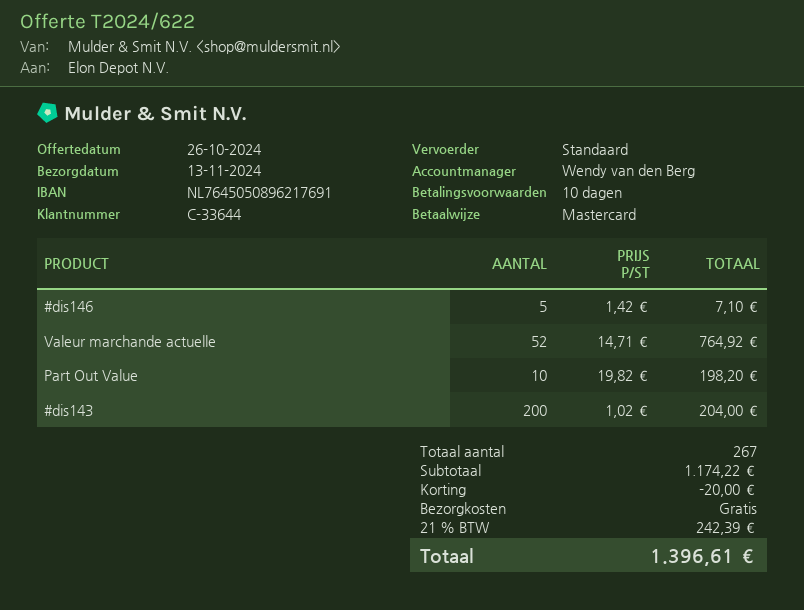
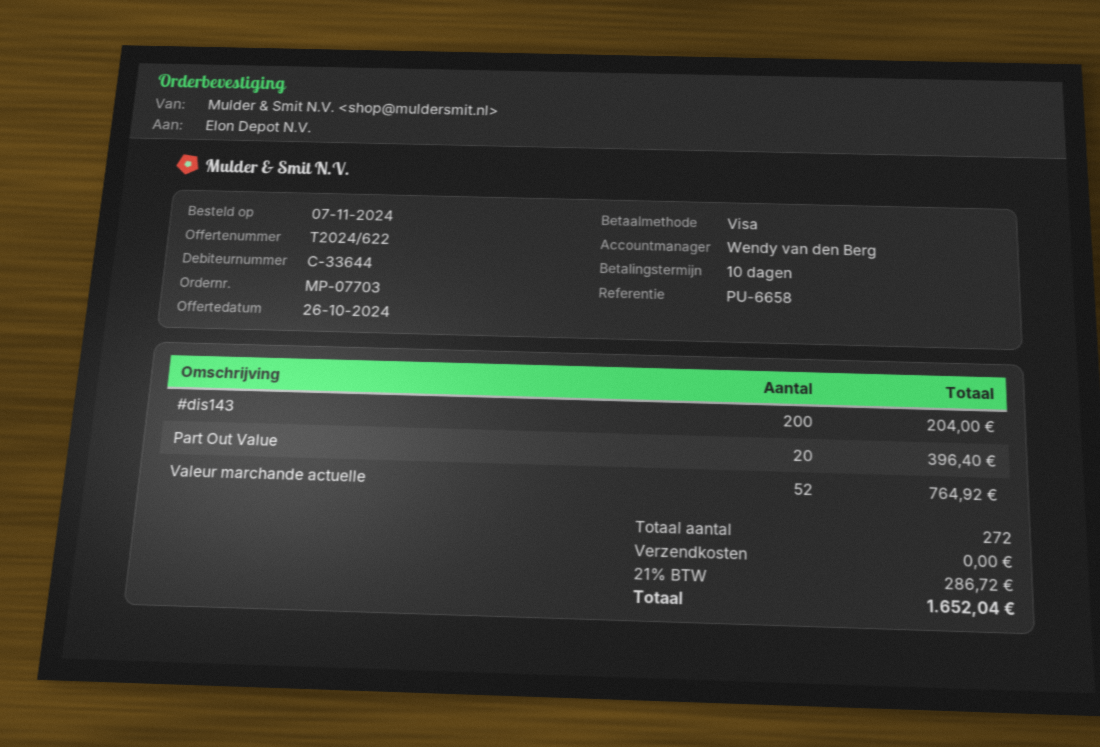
payment method: Mastercard -> Visa
#dis146: 5 for 7.10 -> none
Part Out Value: 10 for 198.20 -> 20 for 396.40
total quantity: 267 -> 272
discount: 20.00 -> none
tax: 21% = 242.39 -> 21% = 286.72
total: 1396.61 -> 1652.04

